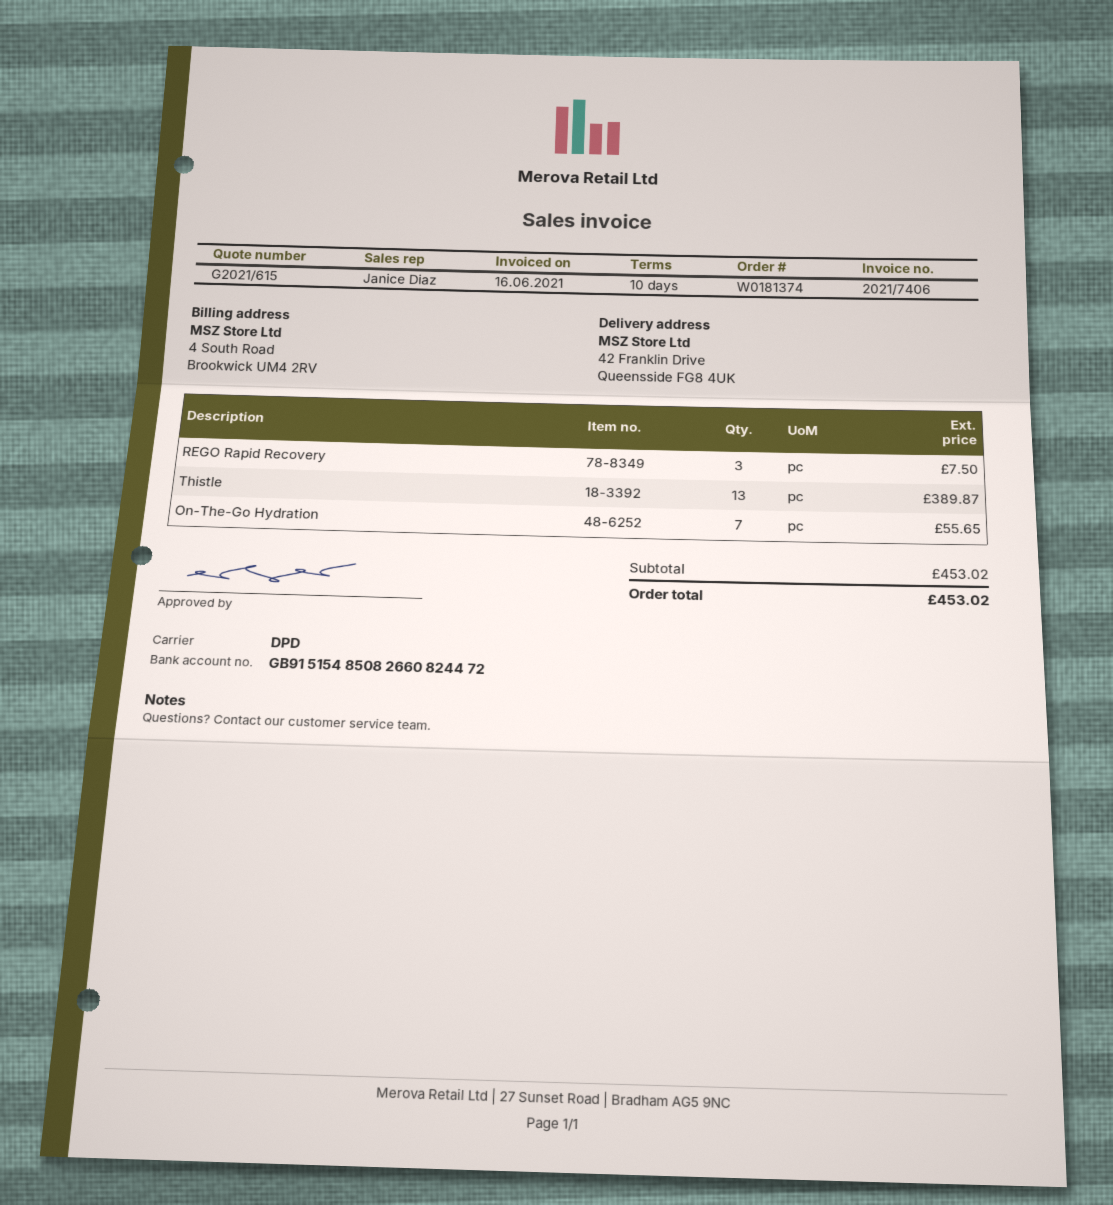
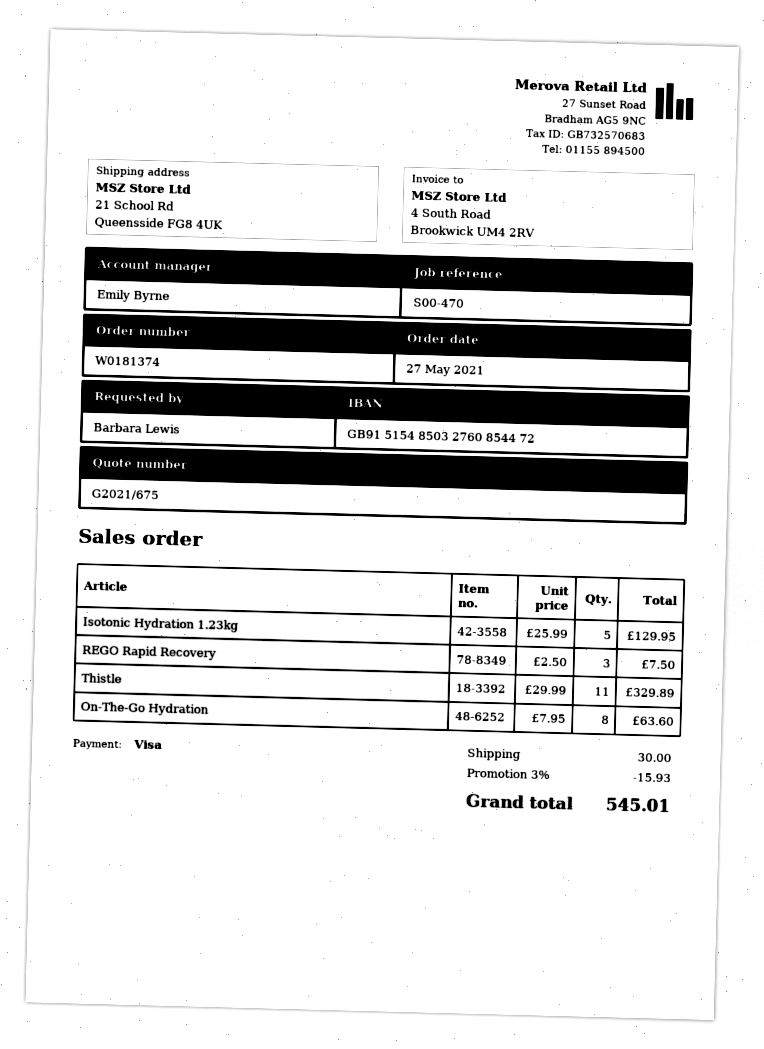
quote number: G2021/615 -> G2021/675
sales rep: Janice Diaz -> Emily Byrne
bank account: GB91515485082660824472 -> GB91515485032760854472
ship to: 42 Franklin Drive, Queensside FG8 4UK -> 21 School Rd, Queensside FG8 4UK
Thistle: 13 for 389.87 -> 11 for 329.89
On-The-Go Hydration: 7 for 55.65 -> 8 for 63.60
Isotonic Hydration 1.23kg: none -> 5 for 129.95
discount: none -> 3% = 15.93
shipping: none -> 30.00
total: 453.02 -> 545.01

